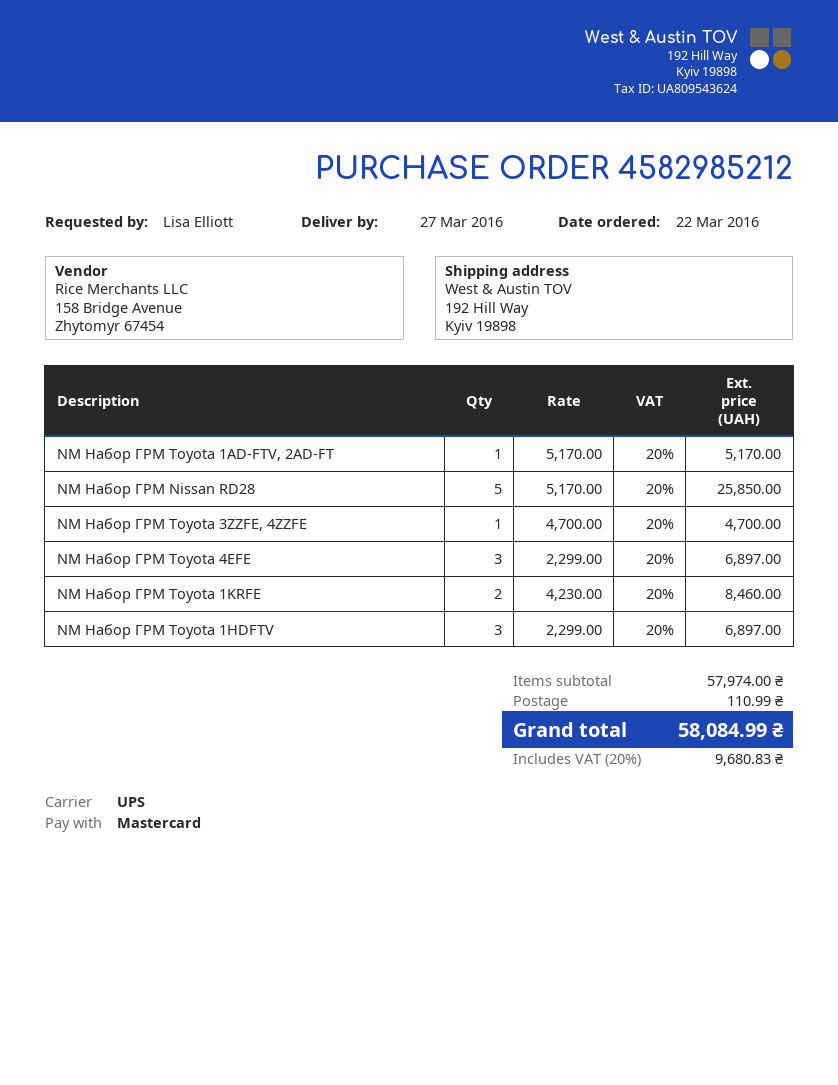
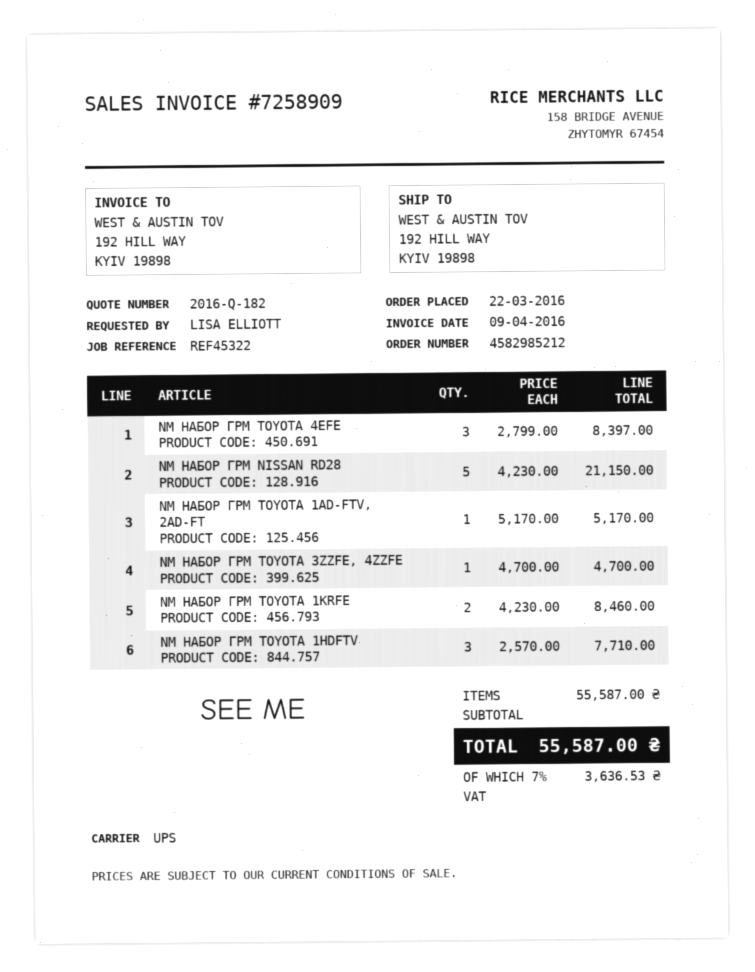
NM Набор ГРМ Nissan RD28: 5 x 5170.00 = 25850.00 -> 5 x 4230.00 = 21150.00
NM Набор ГРМ Toyota 4EFE: 3 x 2299.00 = 6897.00 -> 3 x 2799.00 = 8397.00
NM Набор ГРМ Toyota 1HDFTV: 3 x 2299.00 = 6897.00 -> 3 x 2570.00 = 7710.00
subtotal: 57974.00 -> 55587.00
shipping: 110.99 -> none
tax: 20% = 9680.83 -> 7% = 3636.53
total: 58084.99 -> 55587.00

